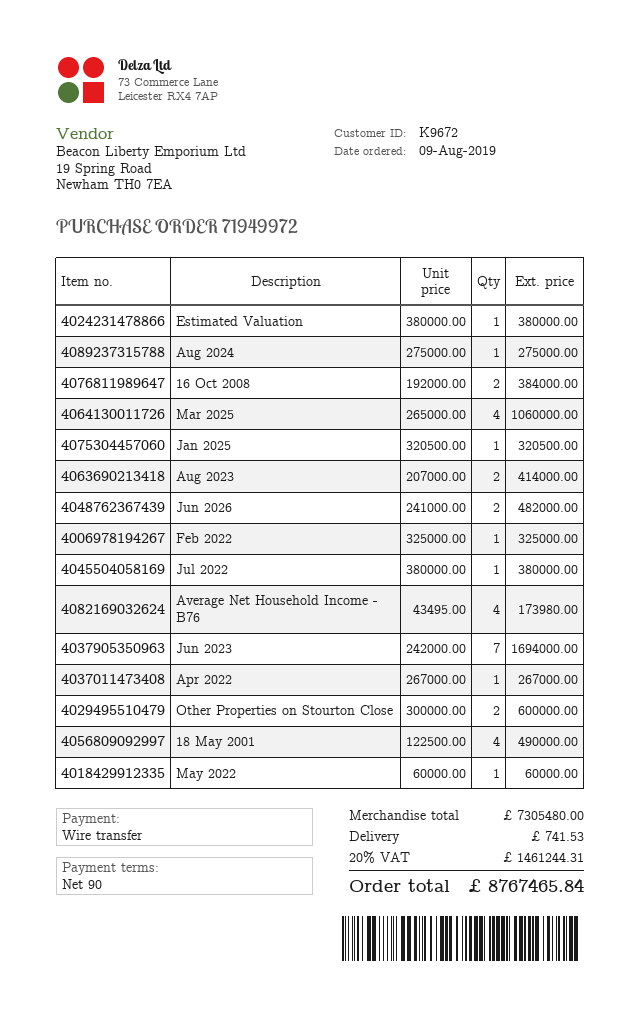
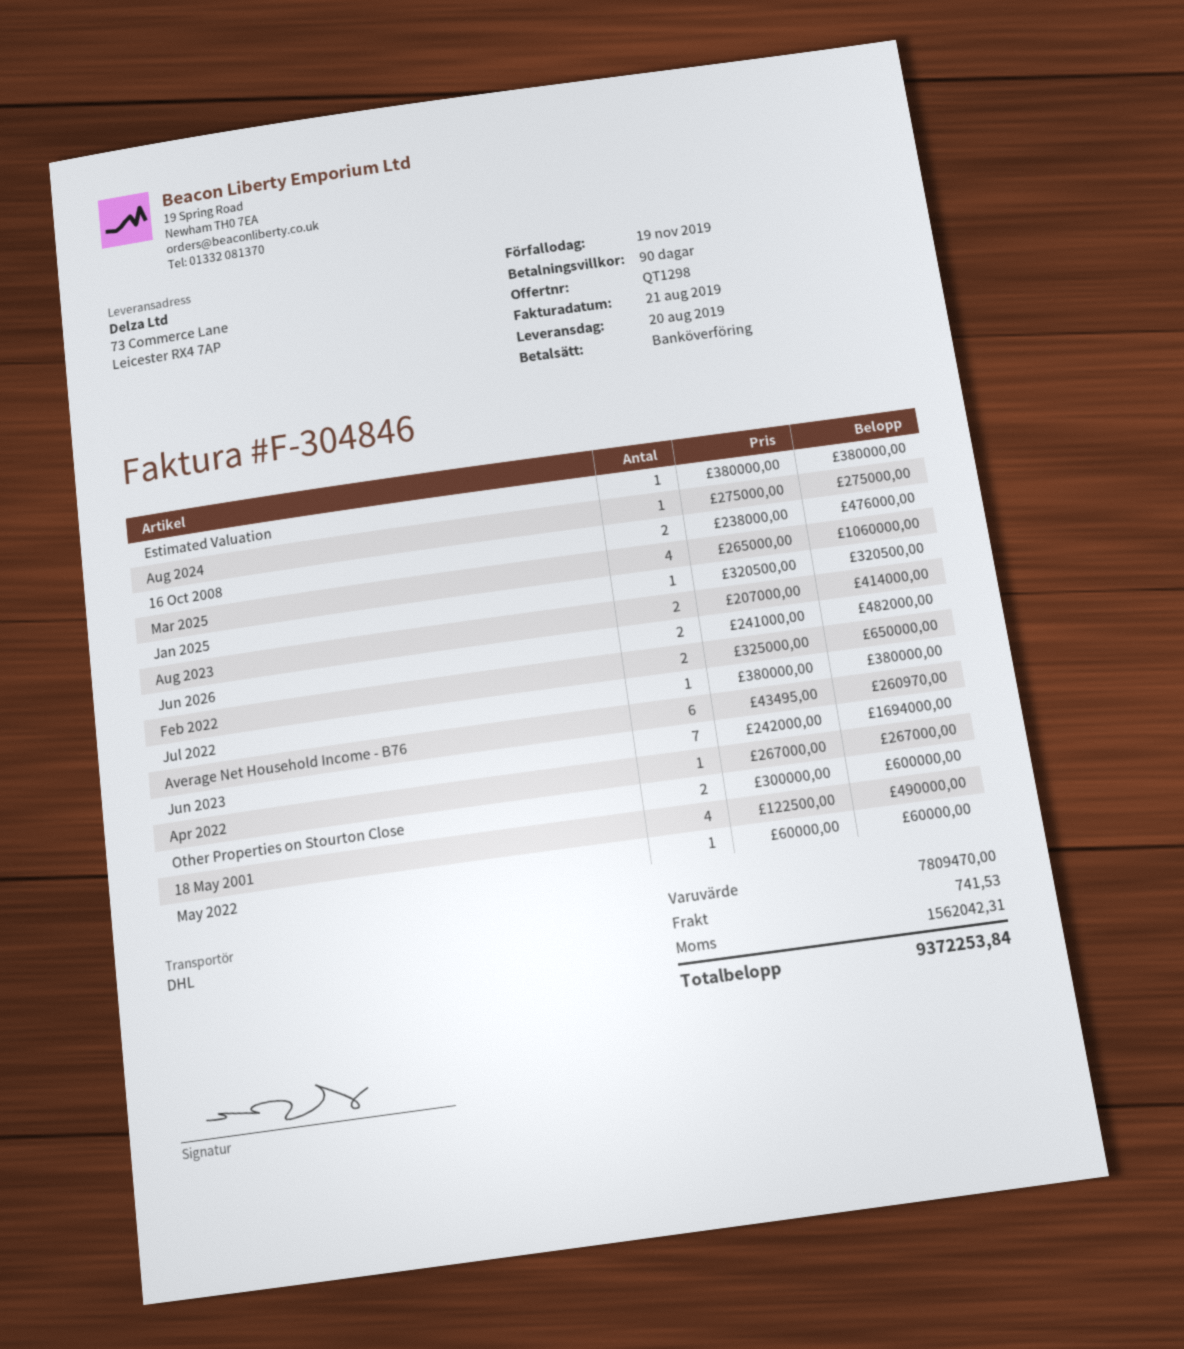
16 Oct 2008: 2 x 192000.00 = 384000.00 -> 2 x 238000.00 = 476000.00
Feb 2022: 1 x 325000.00 = 325000.00 -> 2 x 325000.00 = 650000.00
Average Net Household Income - B76: 4 x 43495.00 = 173980.00 -> 6 x 43495.00 = 260970.00
subtotal: 7305480.00 -> 7809470.00
tax: 1461244.31 -> 1562042.31
total: 8767465.84 -> 9372253.84

